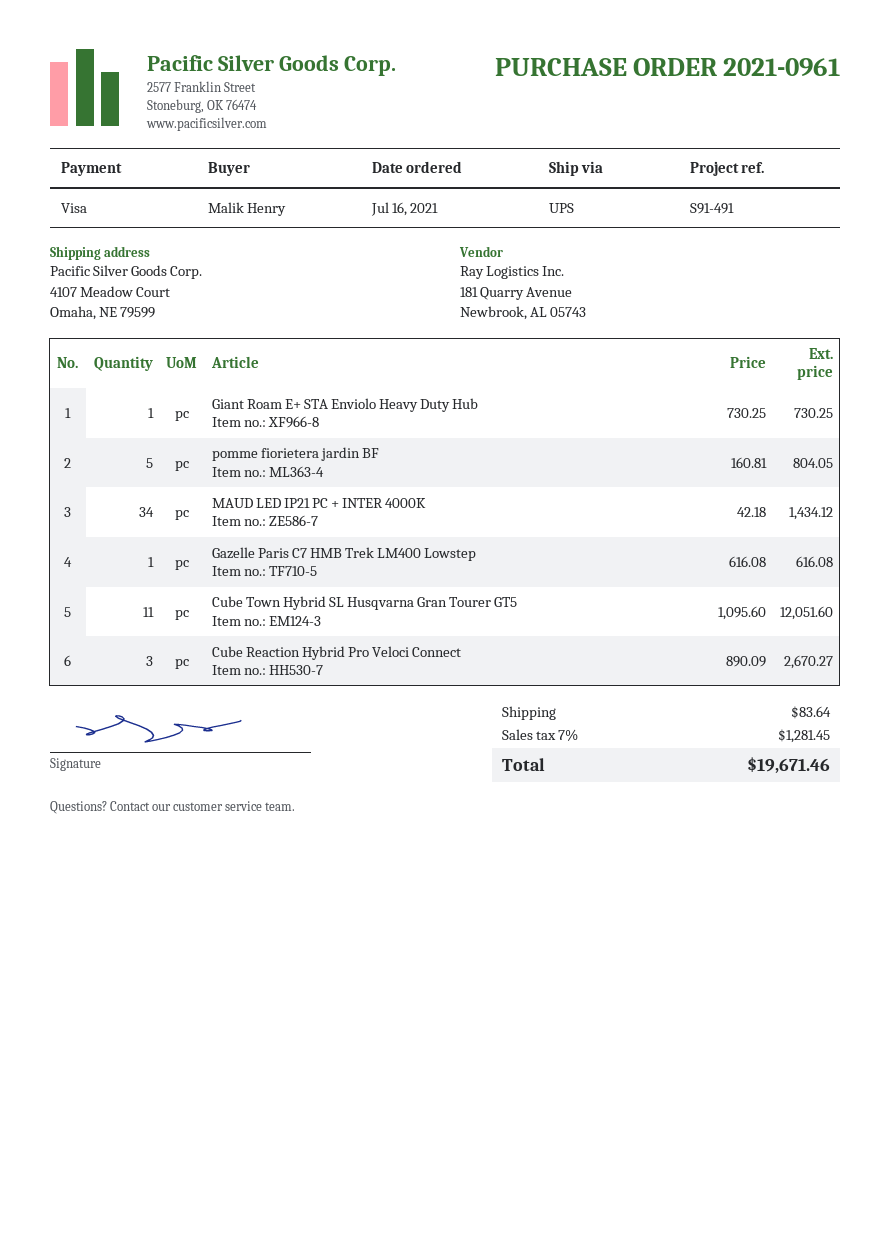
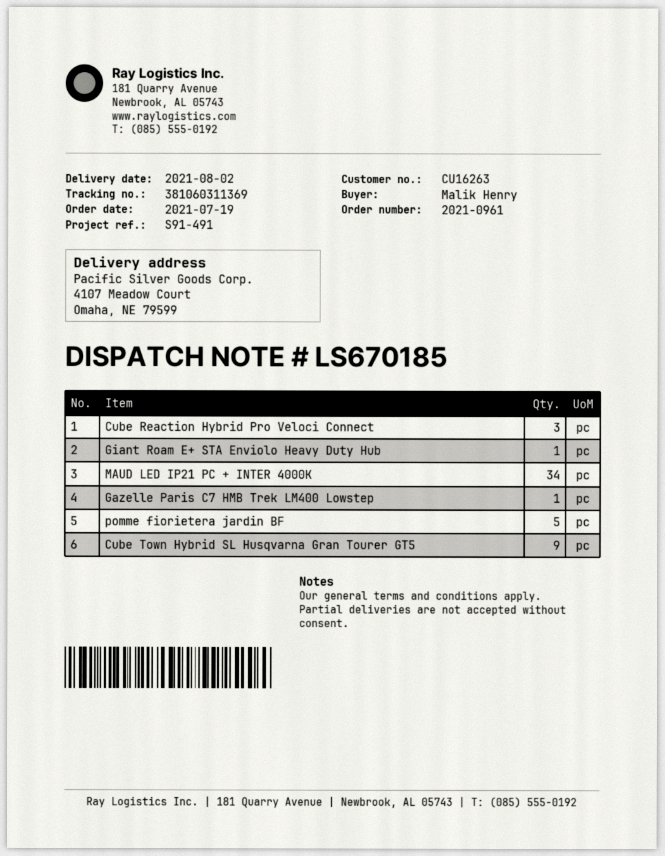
order date: 2021-07-16 -> 2021-07-19
Cube Town Hybrid SL Husqvarna Gran Tourer GT5: 11 -> 9

